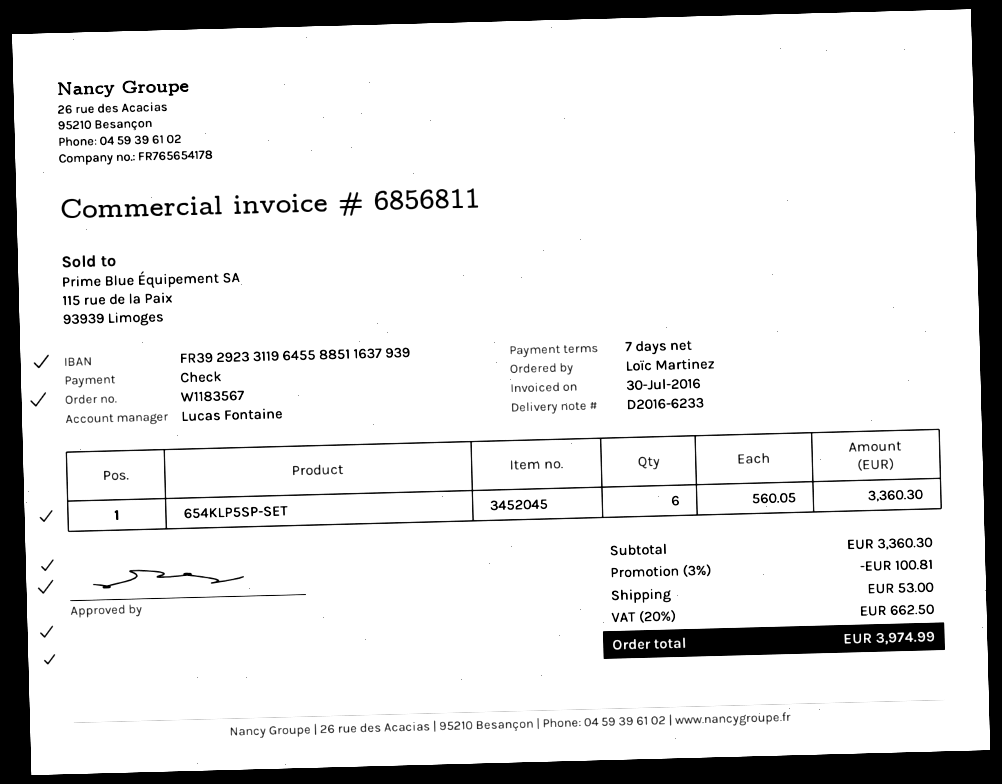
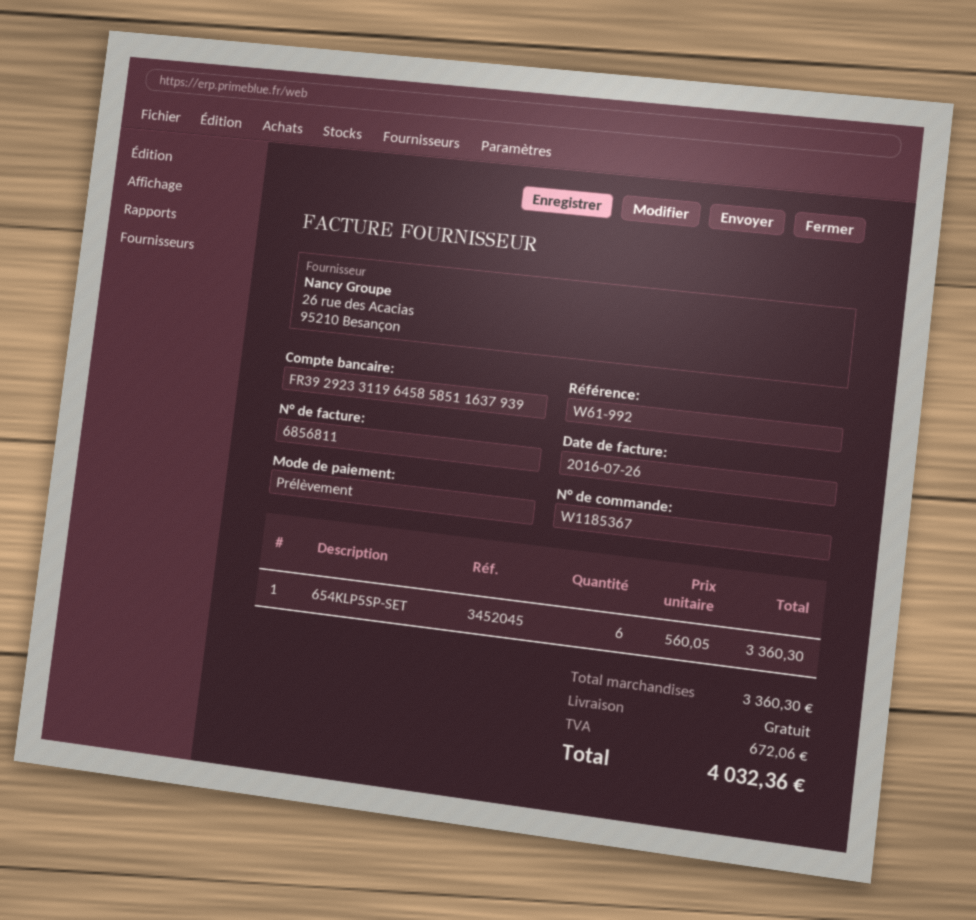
order number: W1183567 -> W1185367
invoice date: 2016-07-30 -> 2016-07-26
payment method: cheque -> direct debit
bank account: FR3929233119645588511637939 -> FR3929233119645858511637939
discount: 3% = 100.81 -> none
shipping: 53.00 -> 0.00
tax: 662.50 -> 672.06
total: 3974.99 -> 4032.36

